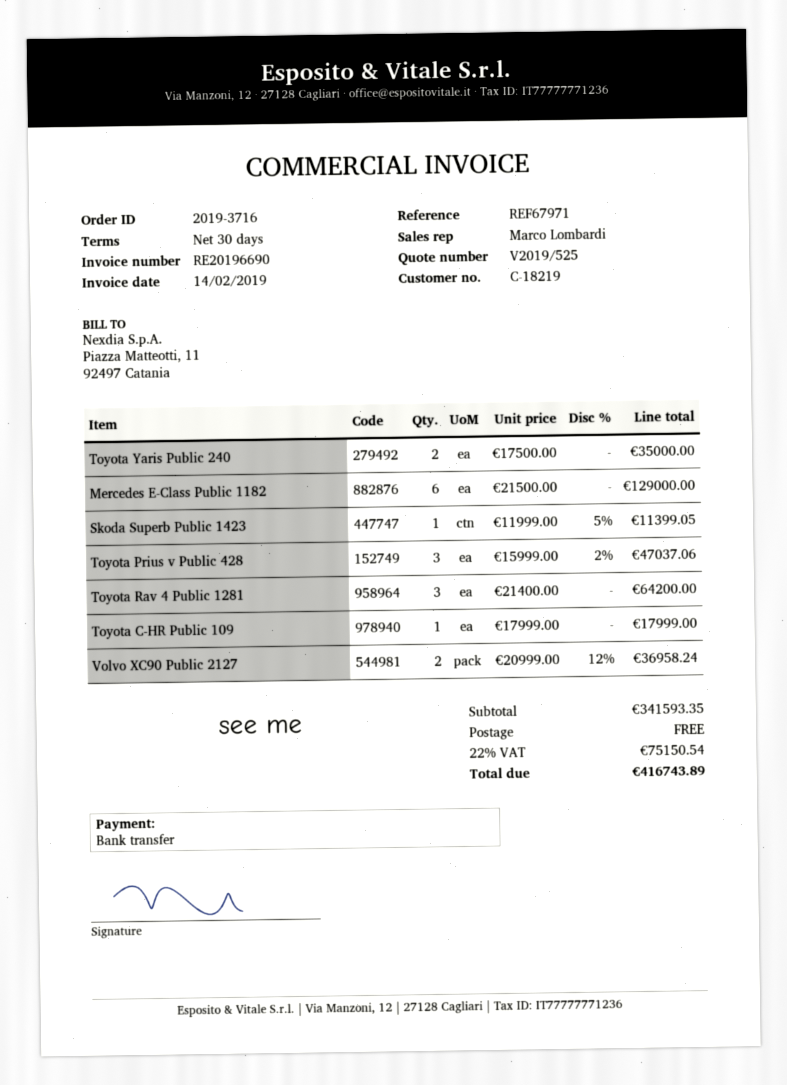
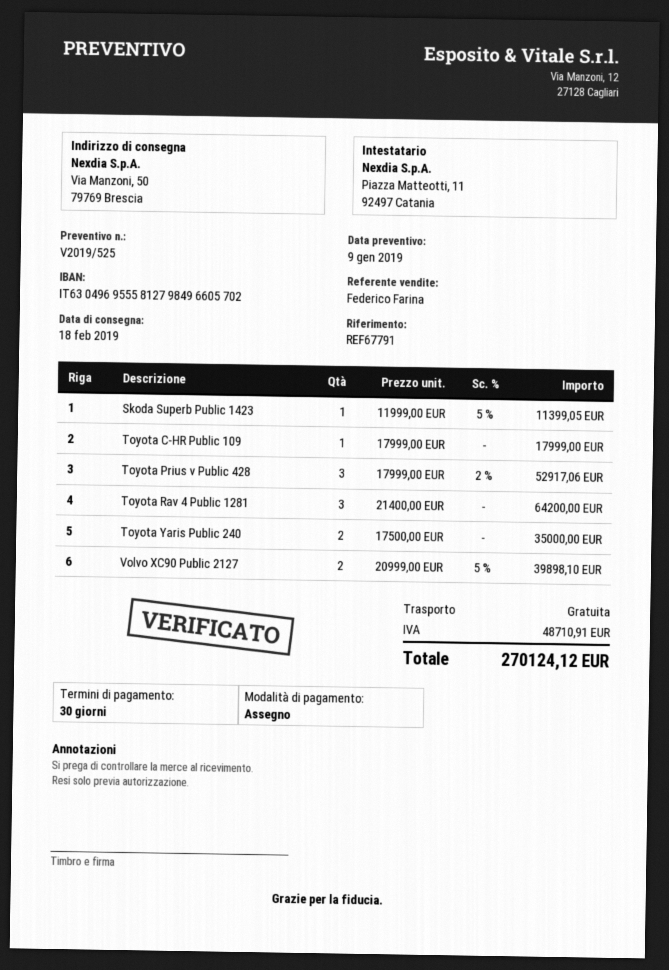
reference: REF67971 -> REF67791
sales rep: Marco Lombardi -> Federico Farina
payment method: bank transfer -> cheque
Mercedes E-Class Public 1182: 6 x 21500.00 = 129000.00 -> none
Toyota Prius v Public 428: 3 x 15999.00 - 2% = 47037.06 -> 3 x 17999.00 - 2% = 52917.06
Volvo XC90 Public 2127: 2 x 20999.00 - 12% = 36958.24 -> 2 x 20999.00 - 5% = 39898.10
tax: 75150.54 -> 48710.91
total: 416743.89 -> 270124.12

